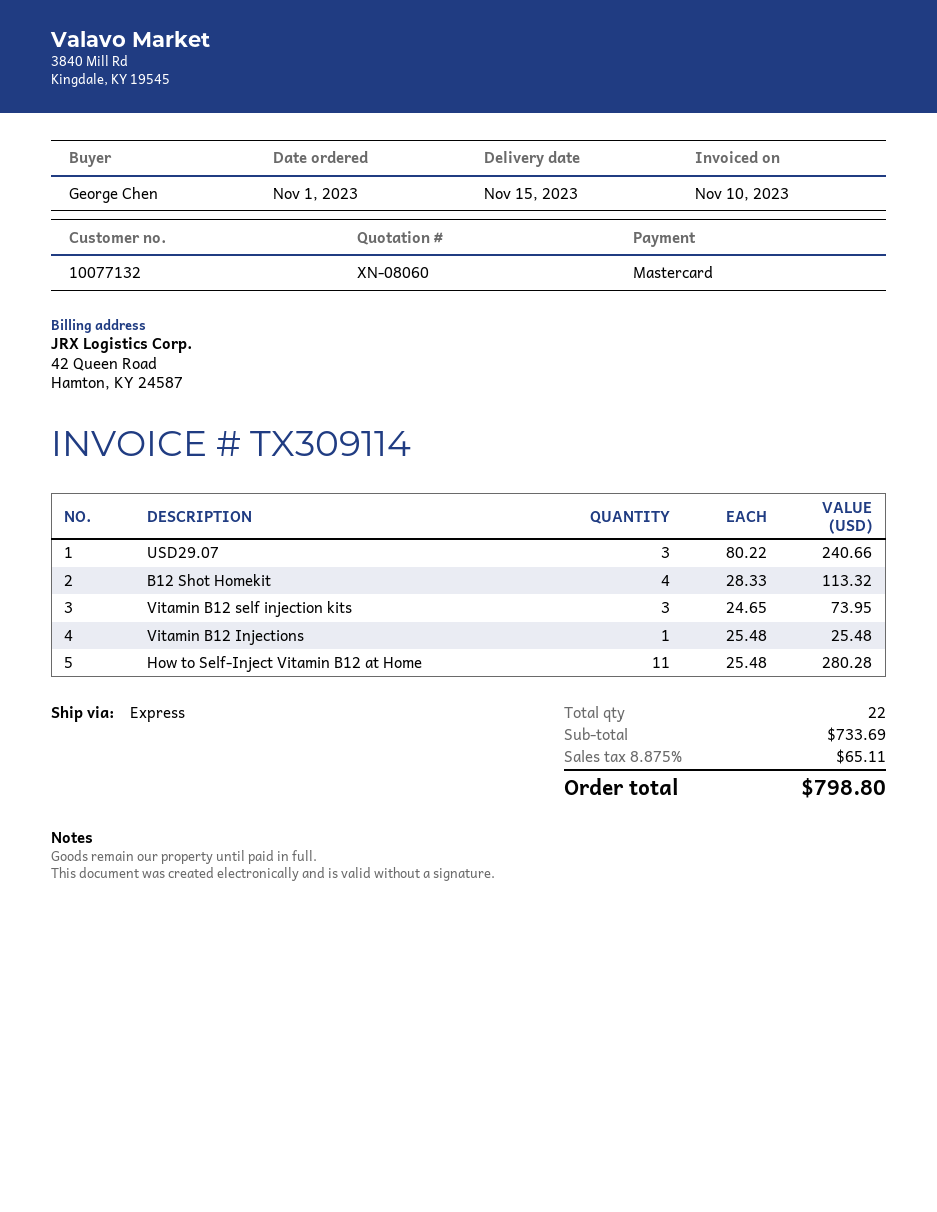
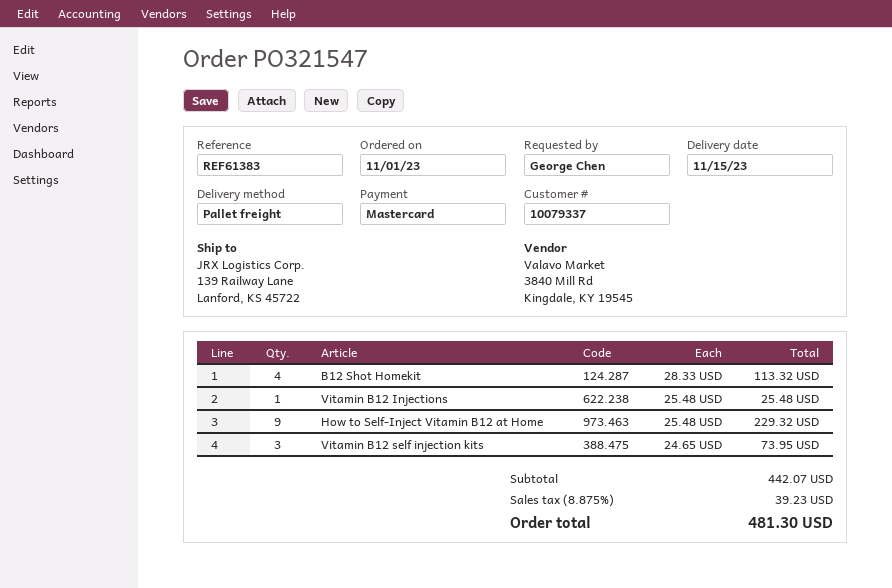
customer number: 10077132 -> 10079337
shipping method: express -> pallet freight
USD29.07: 3 x 80.22 = 240.66 -> none
How to Self-Inject Vitamin B12 at Home: 11 x 25.48 = 280.28 -> 9 x 25.48 = 229.32
subtotal: 733.69 -> 442.07
tax: 8.875% = 65.11 -> 8.875% = 39.23
total: 798.80 -> 481.30

